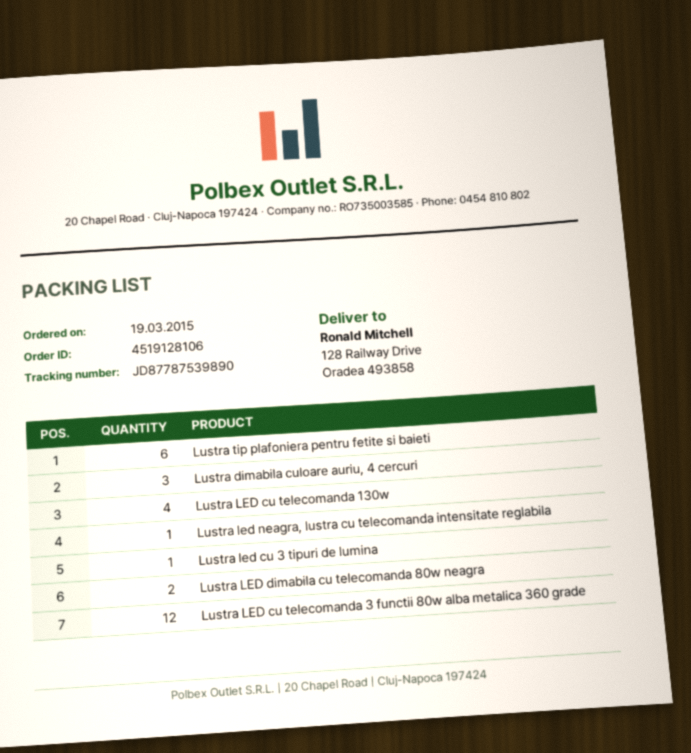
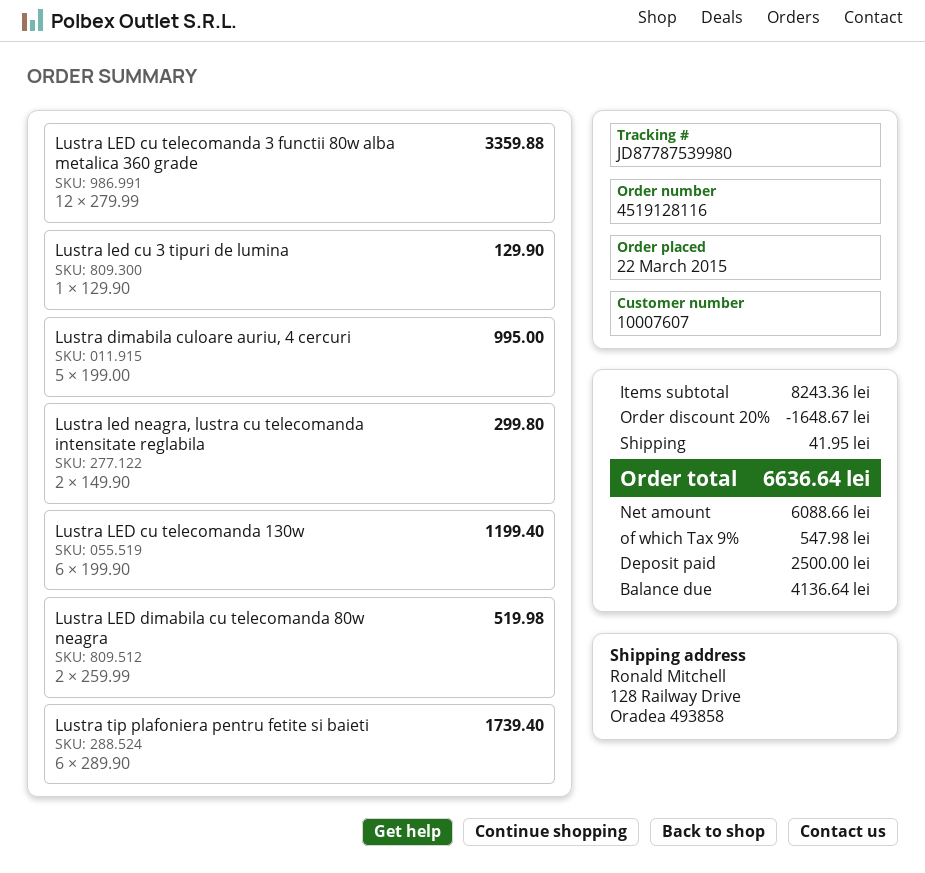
order number: 4519128106 -> 4519128116
order date: 2015-03-19 -> 2015-03-22
tracking number: JD87787539890 -> JD87787539980
Lustra dimabila culoare auriu, 4 cercuri: 3 -> 5
Lustra LED cu telecomanda 130w: 4 -> 6
Lustra led neagra, lustra cu telecomanda intensitate reglabila: 1 -> 2

